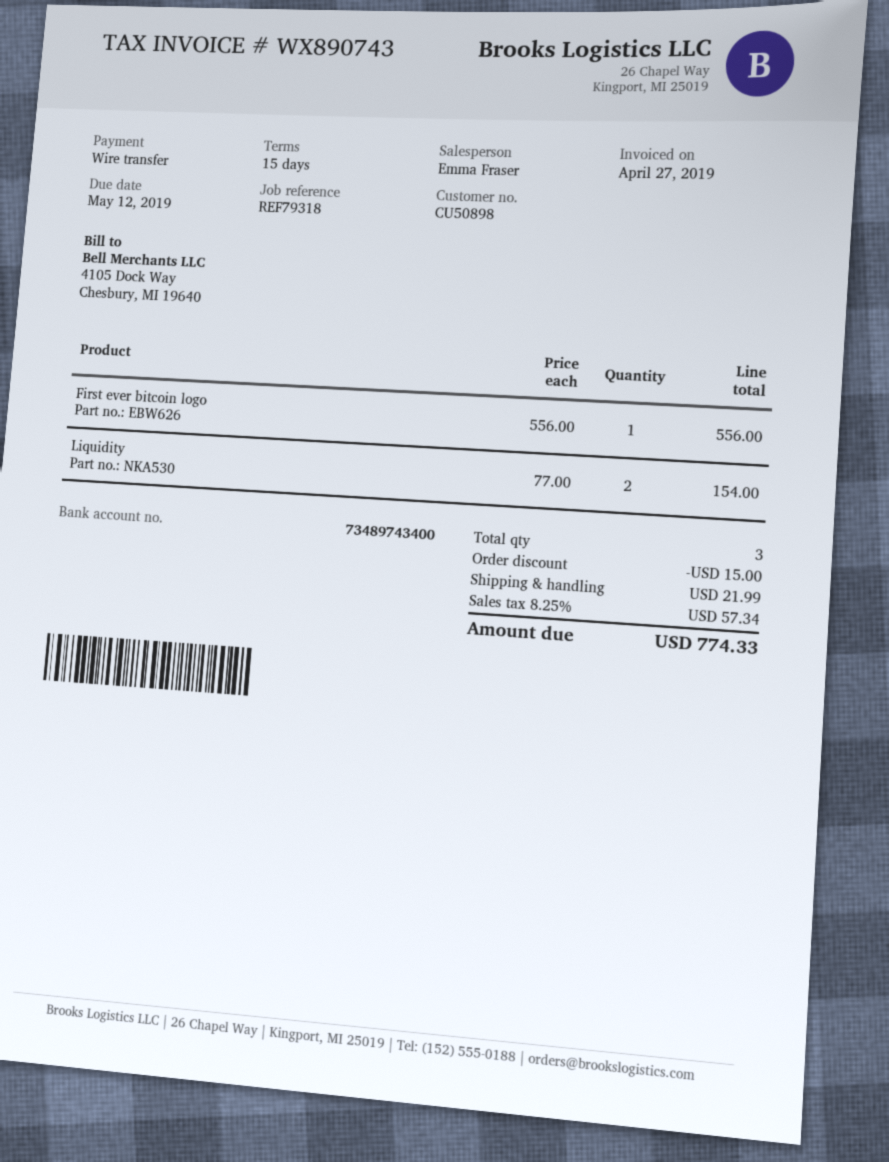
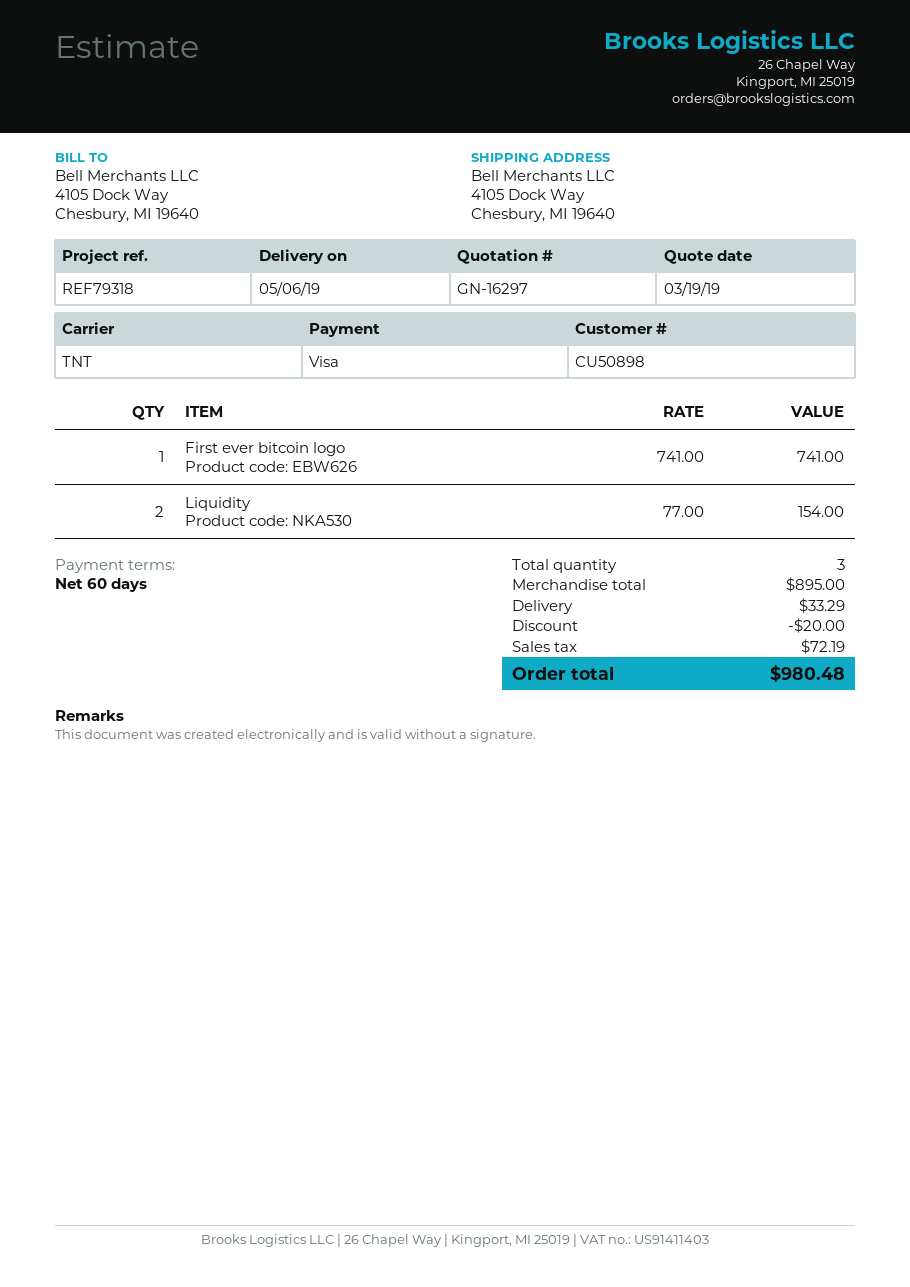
payment terms: 15 days -> 60 days
payment method: bank transfer -> Visa
First ever bitcoin logo: 1 x 556.00 = 556.00 -> 1 x 741.00 = 741.00
discount: 15.00 -> 20.00
shipping: 21.99 -> 33.29
tax: 57.34 -> 72.19
total: 774.33 -> 980.48

